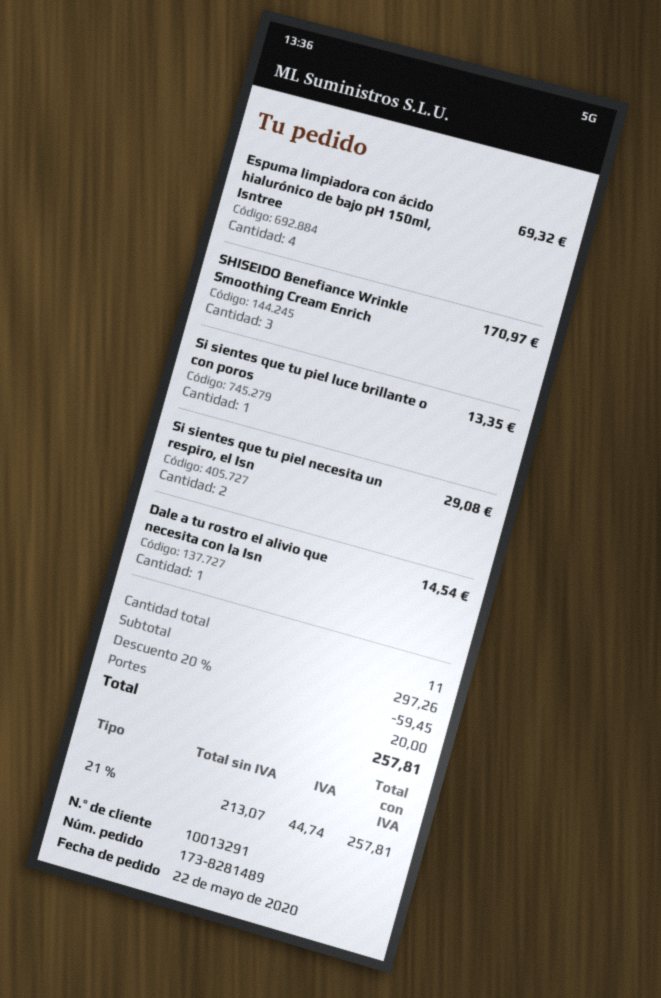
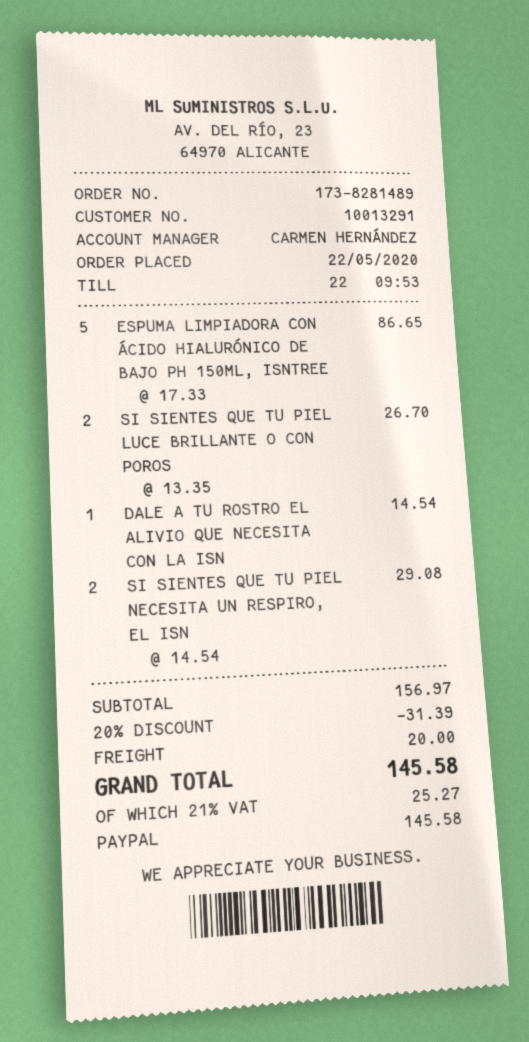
Espuma limpiadora con ácido hialurónico de bajo pH 150ml, Isntree: 4 for 69.32 -> 5 for 86.65
SHISEIDO Benefiance Wrinkle Smoothing Cream Enrich: 3 for 170.97 -> none
Si sientes que tu piel luce brillante o con poros: 1 for 13.35 -> 2 for 26.70
subtotal: 297.26 -> 156.97
discount: 20% = 59.45 -> 20% = 31.39
tax: 21% = 44.74 -> 21% = 25.27
total: 257.81 -> 145.58

